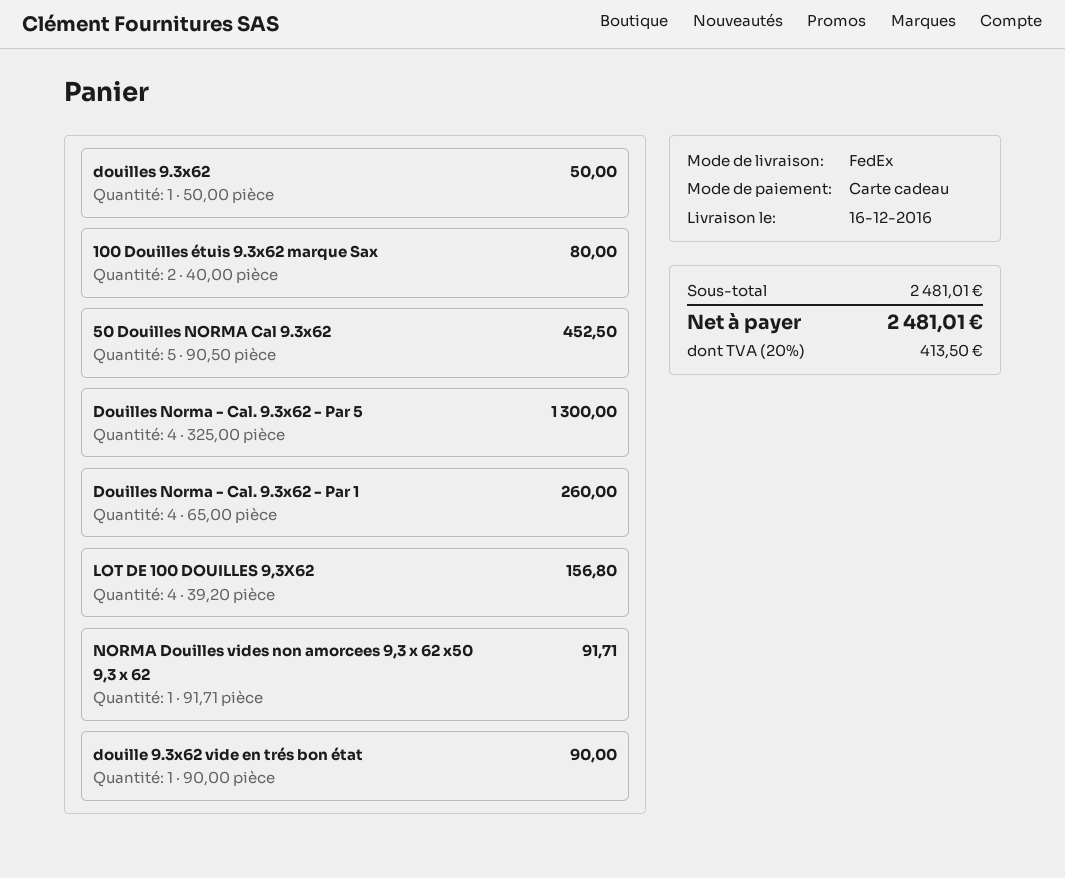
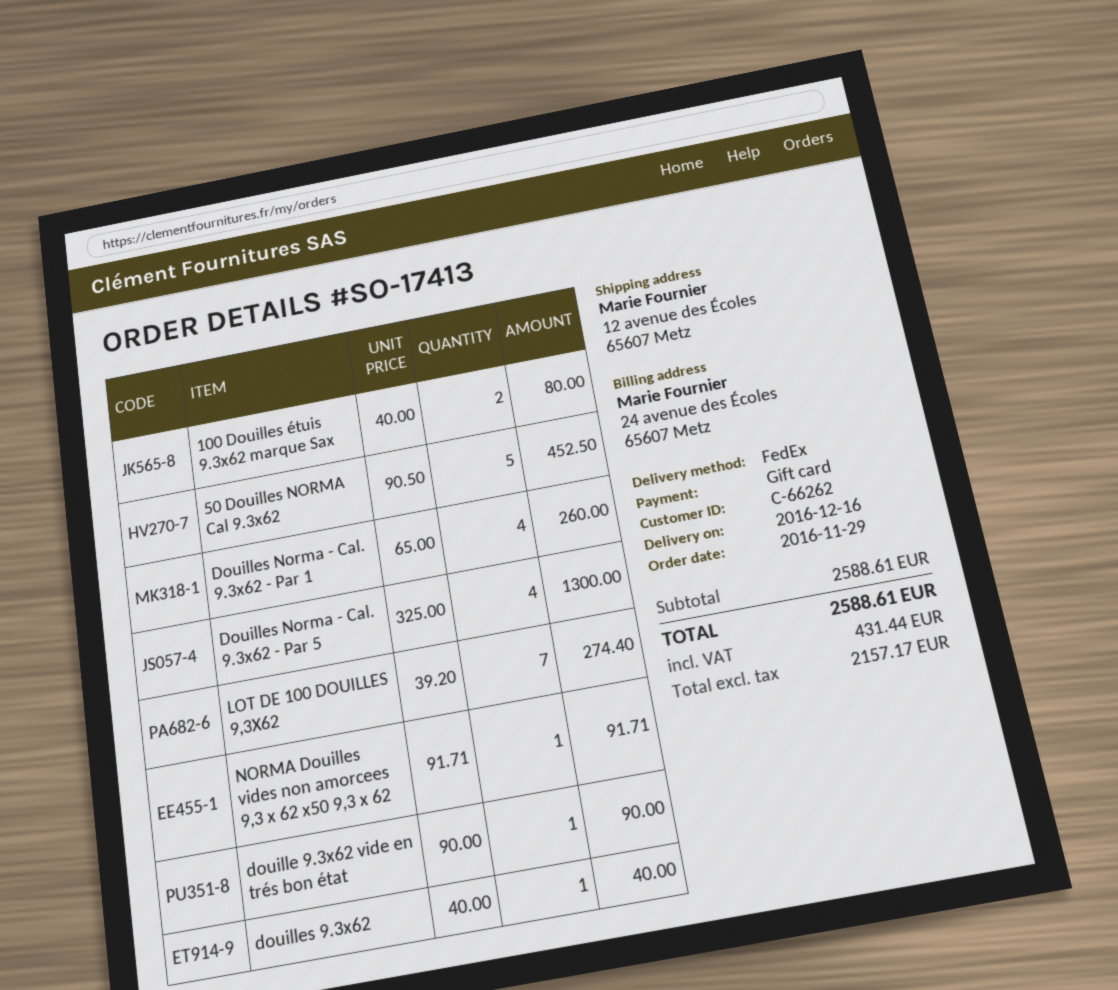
douilles 9.3x62: 1 x 50.00 = 50.00 -> 1 x 40.00 = 40.00
LOT DE 100 DOUILLES 9,3X62: 4 x 39.20 = 156.80 -> 7 x 39.20 = 274.40
subtotal: 2481.01 -> 2588.61
tax: 413.50 -> 431.44
total: 2481.01 -> 2588.61

